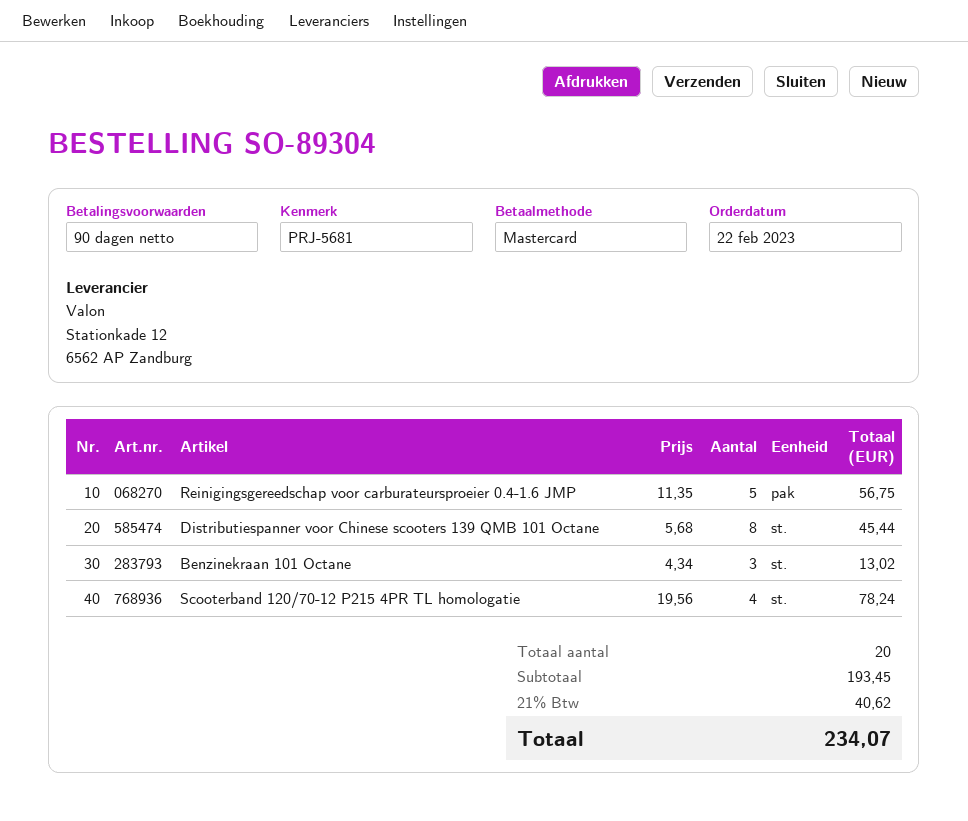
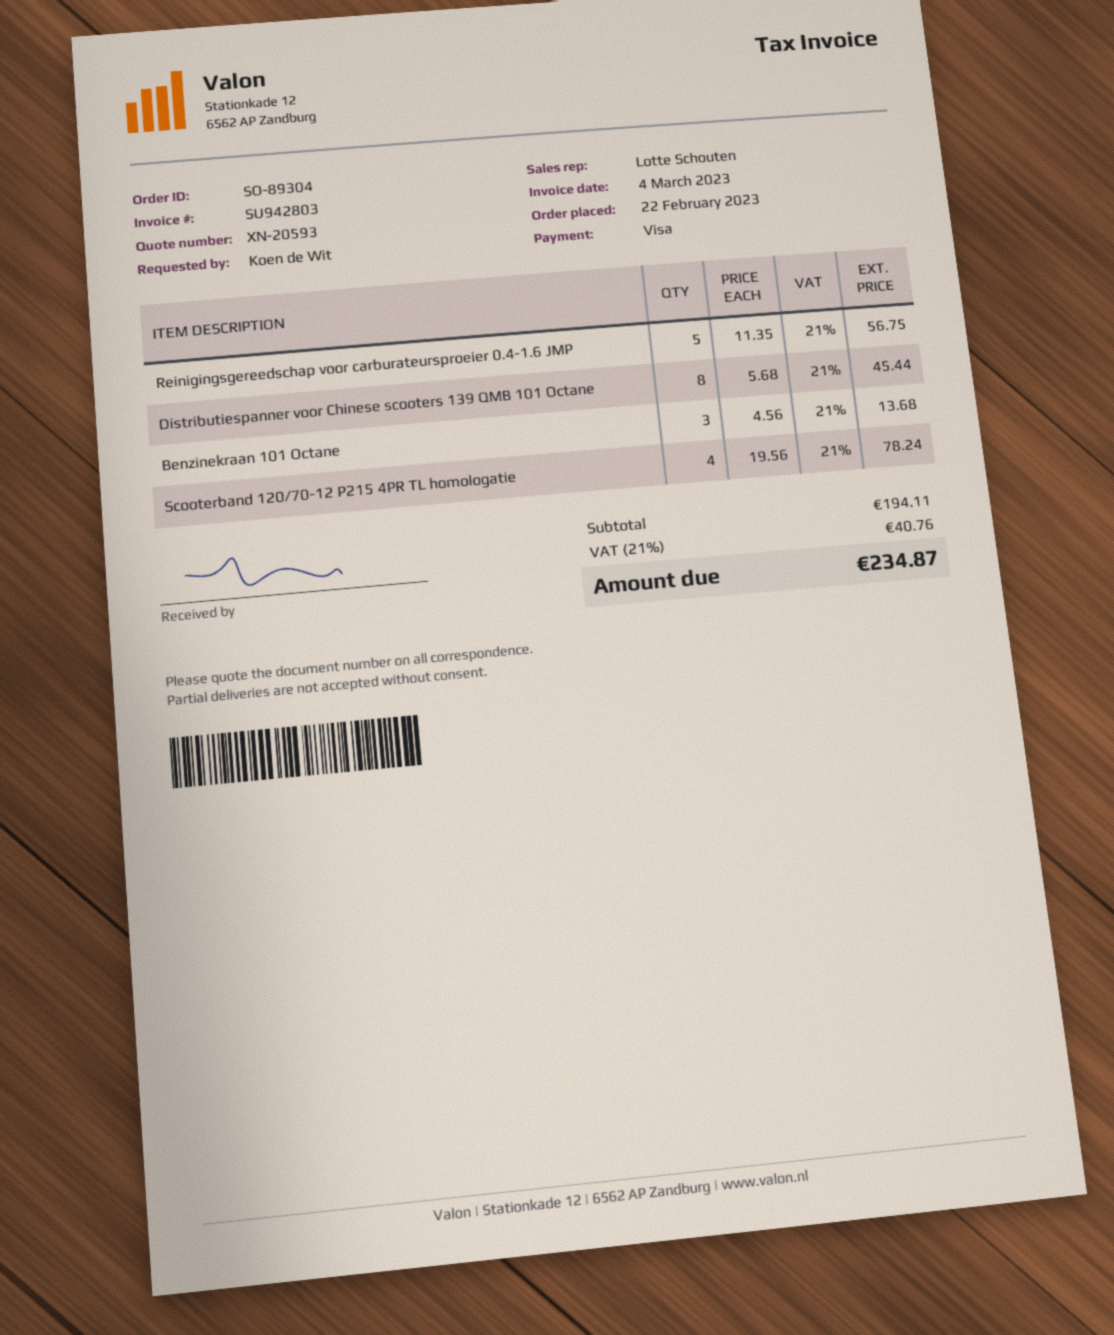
payment method: Mastercard -> Visa
Benzinekraan 101 Octane: 3 x 4.34 = 13.02 -> 3 x 4.56 = 13.68
subtotal: 193.45 -> 194.11
tax: 21% = 40.62 -> 21% = 40.76
total: 234.07 -> 234.87

